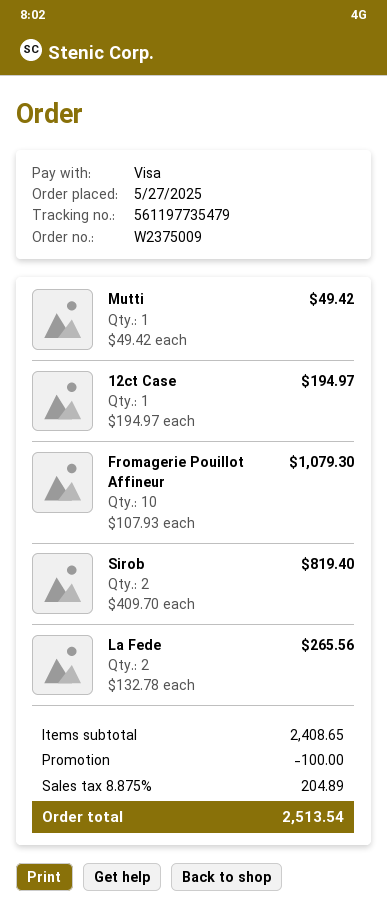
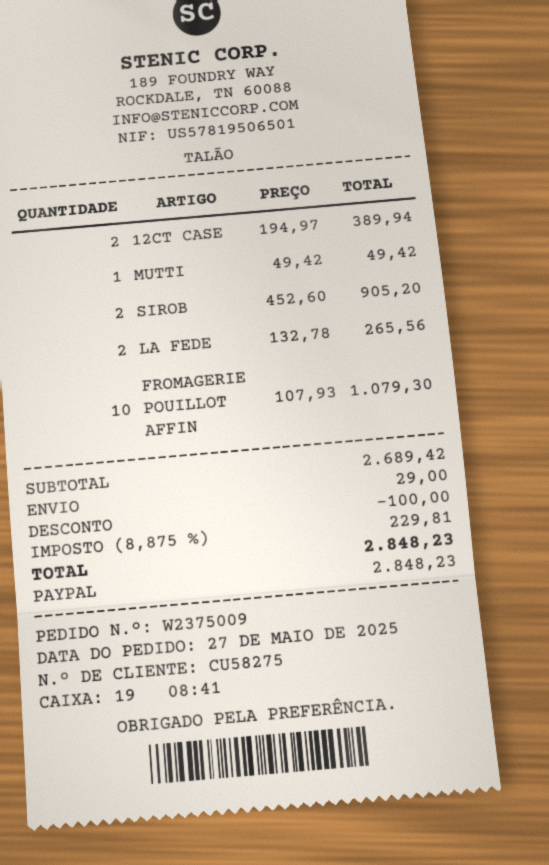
payment method: Visa -> PayPal
12ct Case: 1 x 194.97 = 194.97 -> 2 x 194.97 = 389.94
Sirob: 2 x 409.70 = 819.40 -> 2 x 452.60 = 905.20
subtotal: 2408.65 -> 2689.42
shipping: none -> 29.00
tax: 8.875% = 204.89 -> 8.875% = 229.81
total: 2513.54 -> 2848.23

